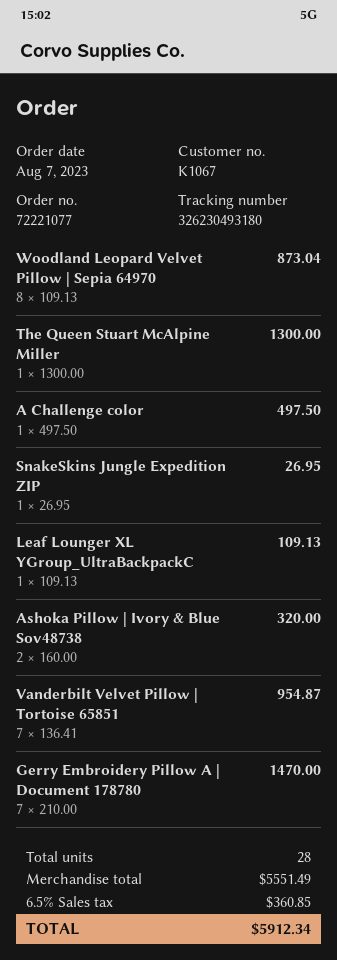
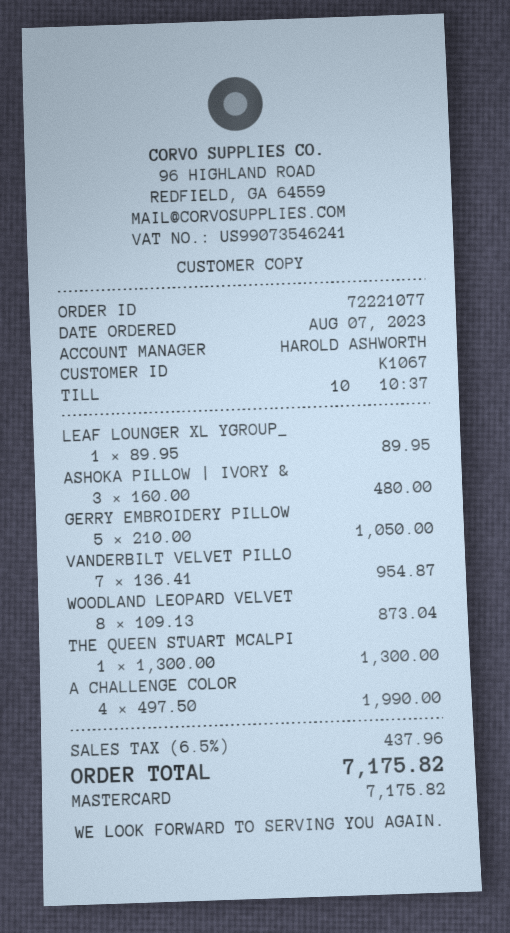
A Challenge color: 1 x 497.50 = 497.50 -> 4 x 497.50 = 1990.00
SnakeSkins Jungle Expedition ZIP: 1 x 26.95 = 26.95 -> none
Leaf Lounger XL YGroup_UltraBackpackC: 1 x 109.13 = 109.13 -> 1 x 89.95 = 89.95
Ashoka Pillow | Ivory & Blue Sov48738: 2 x 160.00 = 320.00 -> 3 x 160.00 = 480.00
Gerry Embroidery Pillow A | Document 178780: 7 x 210.00 = 1470.00 -> 5 x 210.00 = 1050.00
tax: 6.5% = 360.85 -> 6.5% = 437.96
total: 5912.34 -> 7175.82

